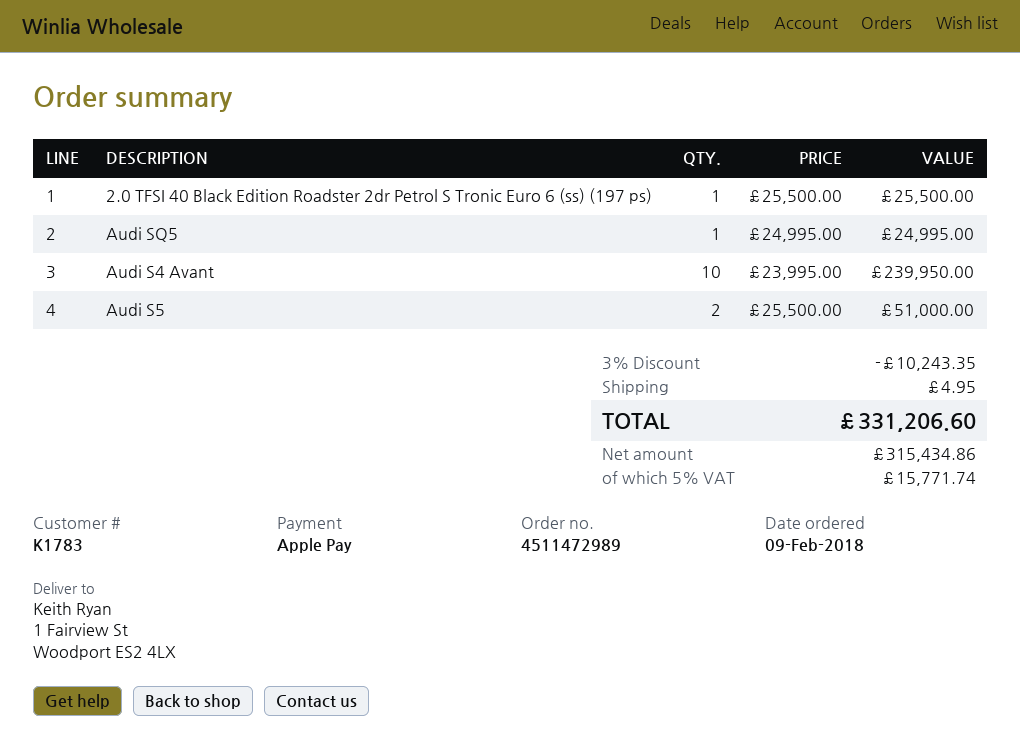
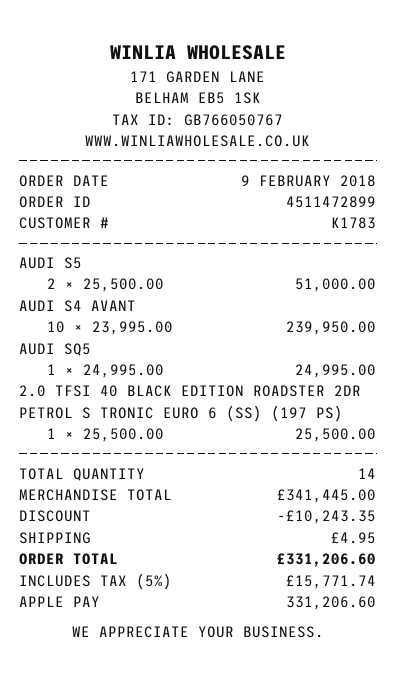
order number: 4511472989 -> 4511472899

